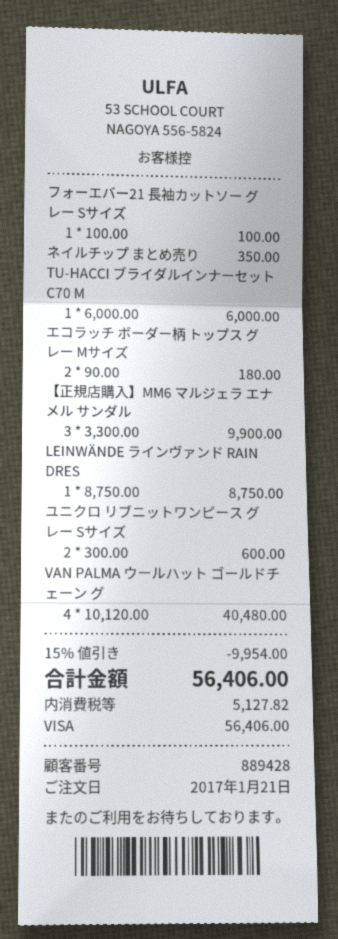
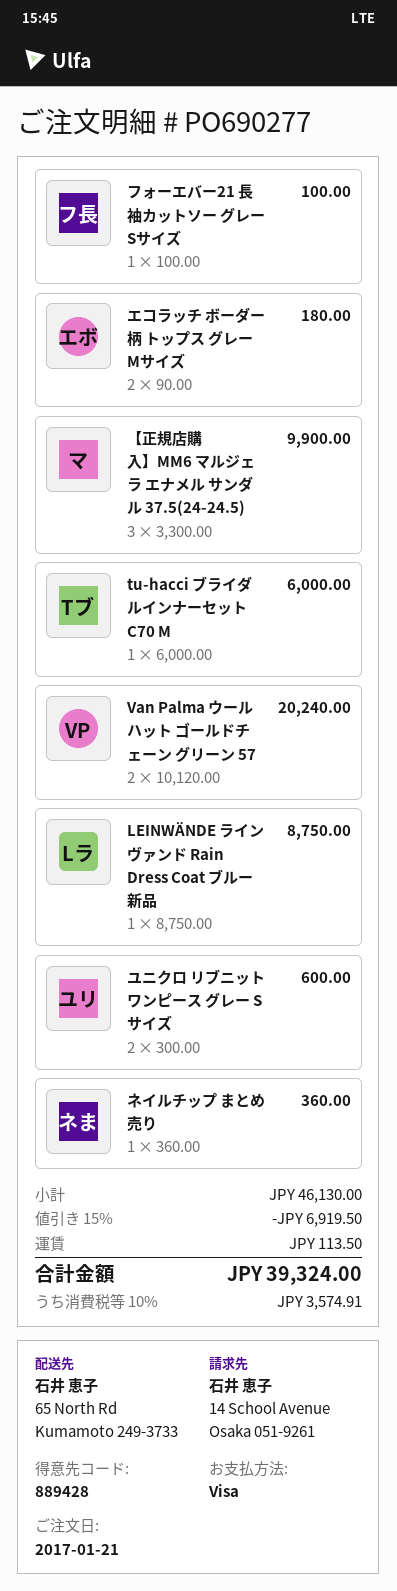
ネイルチップ まとめ売り: 1 x 350.00 = 350.00 -> 1 x 360.00 = 360.00
VAN PALMA ウールハット ゴールドチェーン グ: 4 x 10120.00 = 40480.00 -> 2 x 10120.00 = 20240.00
discount: 15% = 9954.00 -> 15% = 6919.50
shipping: none -> 113.50
tax: 5127.82 -> 3574.91
total: 56406.00 -> 39324.00

